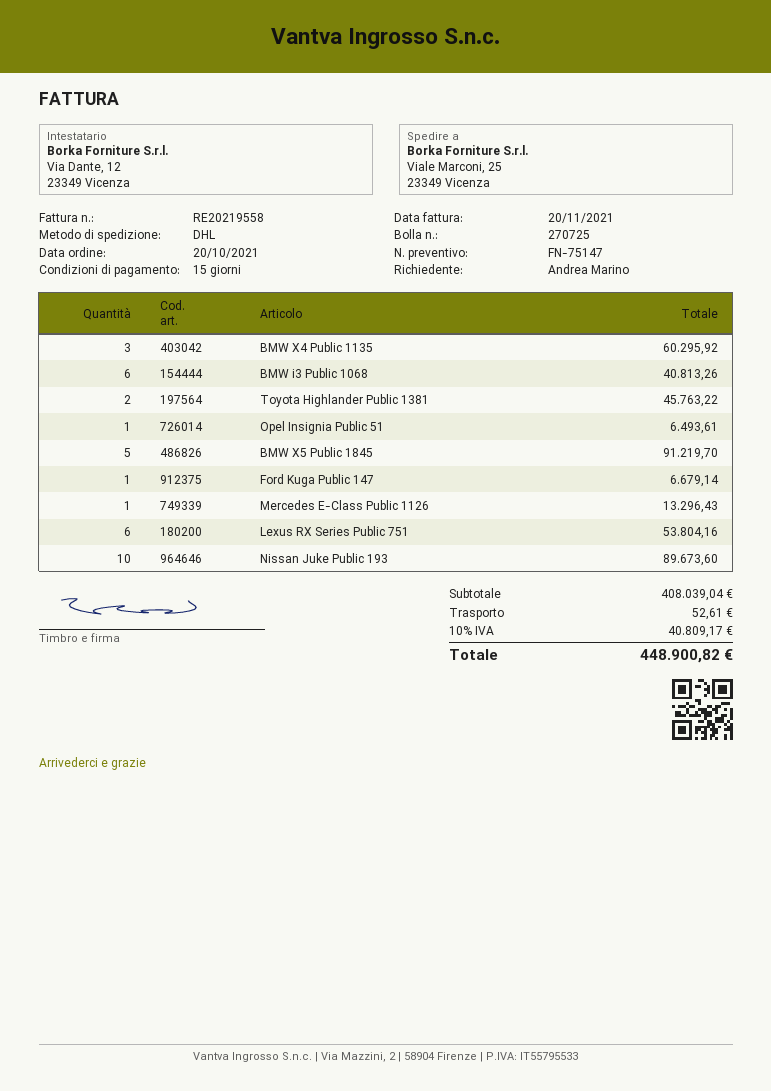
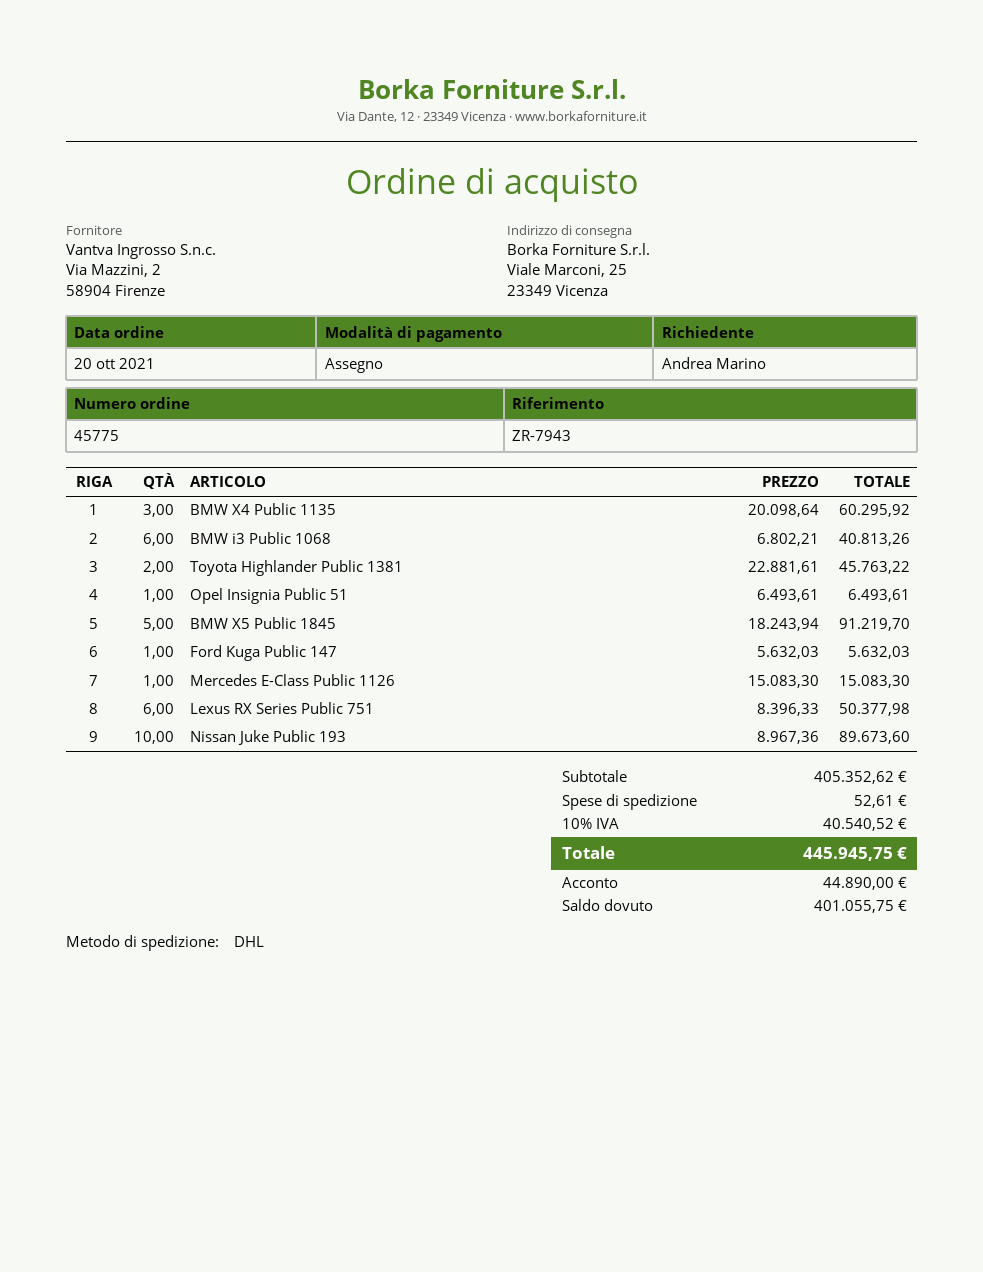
Ford Kuga Public 147: 1 for 6679.14 -> 1 for 5632.03
Mercedes E-Class Public 1126: 1 for 13296.43 -> 1 for 15083.30
Lexus RX Series Public 751: 6 for 53804.16 -> 6 for 50377.98
subtotal: 408039.04 -> 405352.62
tax: 10% = 40809.17 -> 10% = 40540.52
total: 448900.82 -> 445945.75

